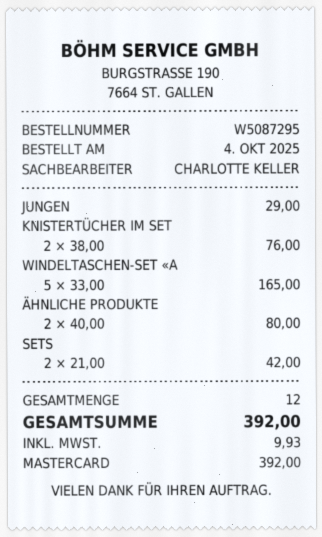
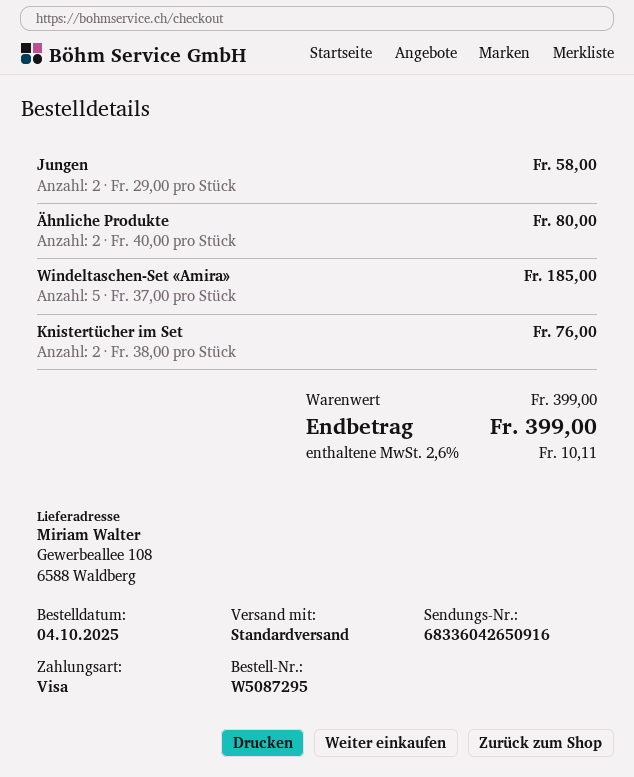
payment method: Mastercard -> Visa
JUNGEN: 1 x 29.00 = 29.00 -> 2 x 29.00 = 58.00
WINDELTASCHEN-SET «A: 5 x 33.00 = 165.00 -> 5 x 37.00 = 185.00
SETS: 2 x 21.00 = 42.00 -> none
tax: 9.93 -> 10.11
total: 392.00 -> 399.00

